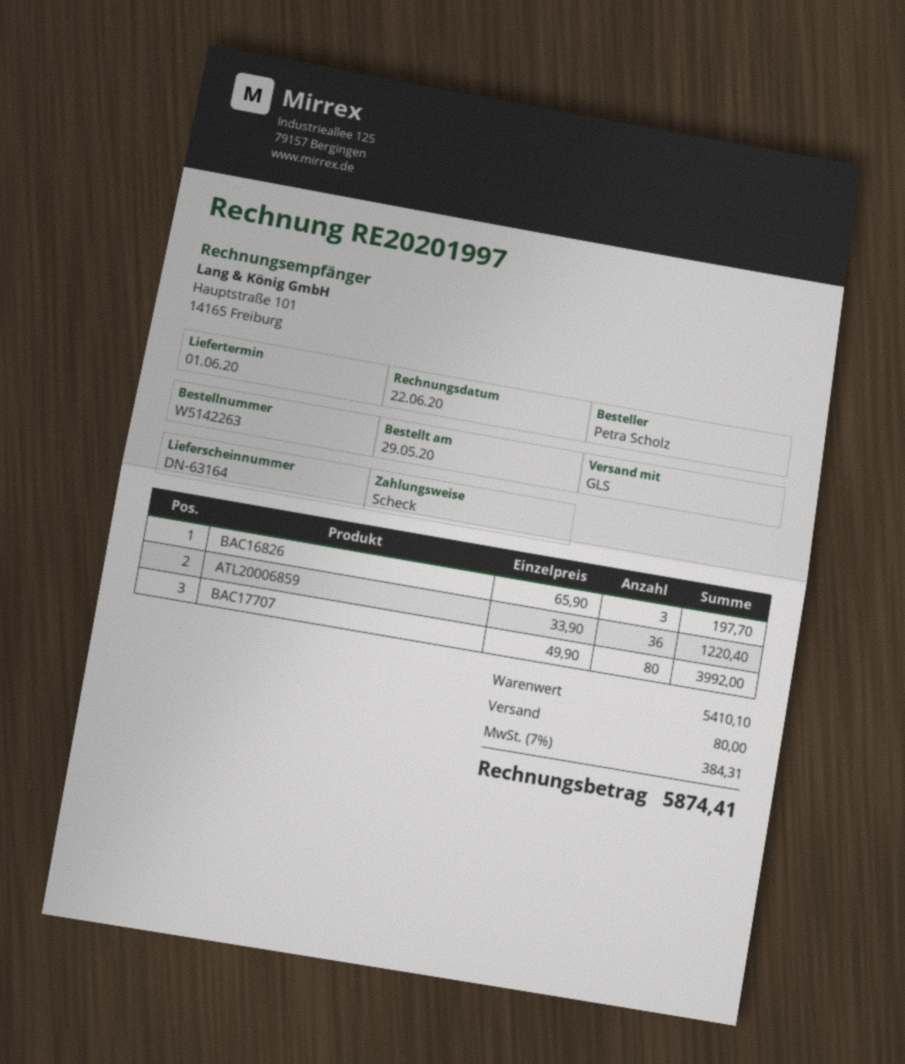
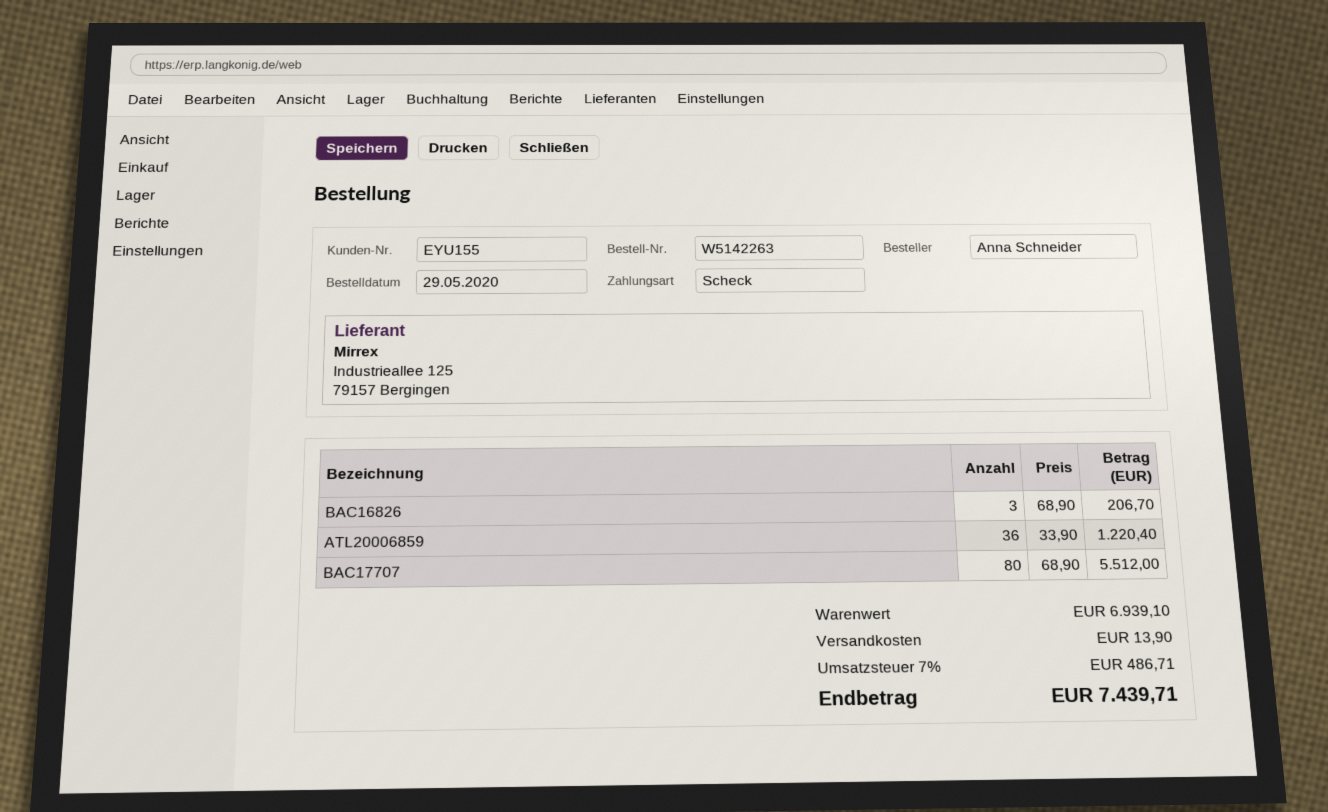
ordered by: Petra Scholz -> Anna Schneider
BAC16826: 3 x 65.90 = 197.70 -> 3 x 68.90 = 206.70
BAC17707: 80 x 49.90 = 3992.00 -> 80 x 68.90 = 5512.00
subtotal: 5410.10 -> 6939.10
shipping: 80.00 -> 13.90
tax: 7% = 384.31 -> 7% = 486.71
total: 5874.41 -> 7439.71

